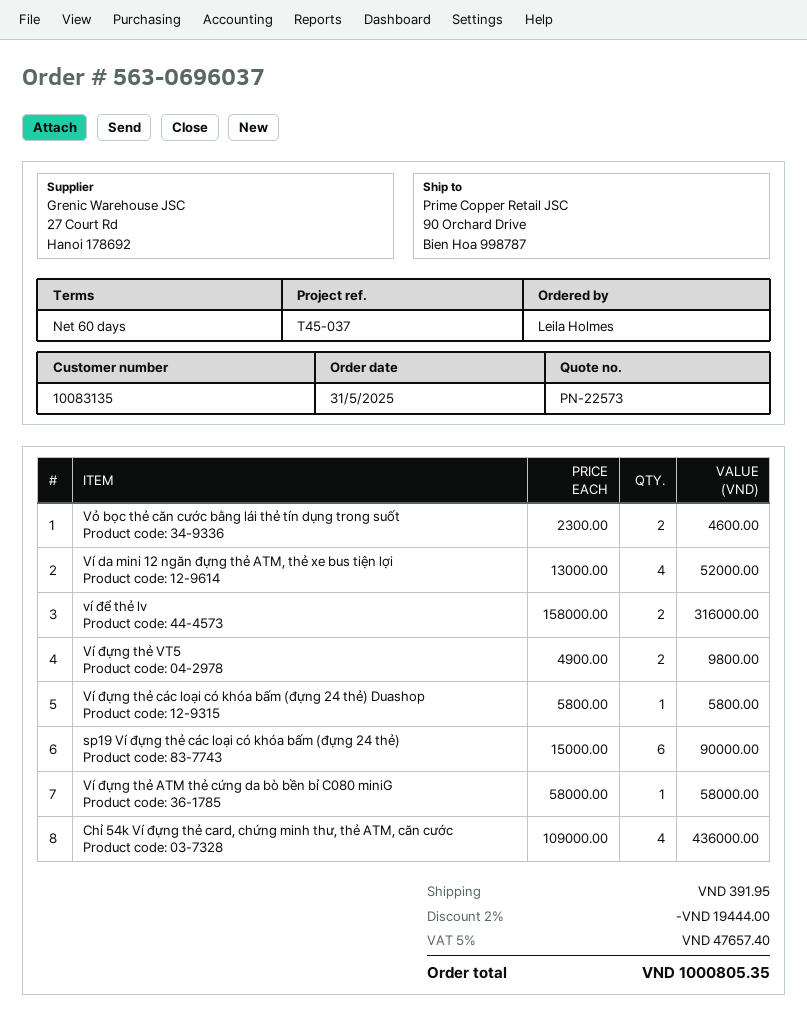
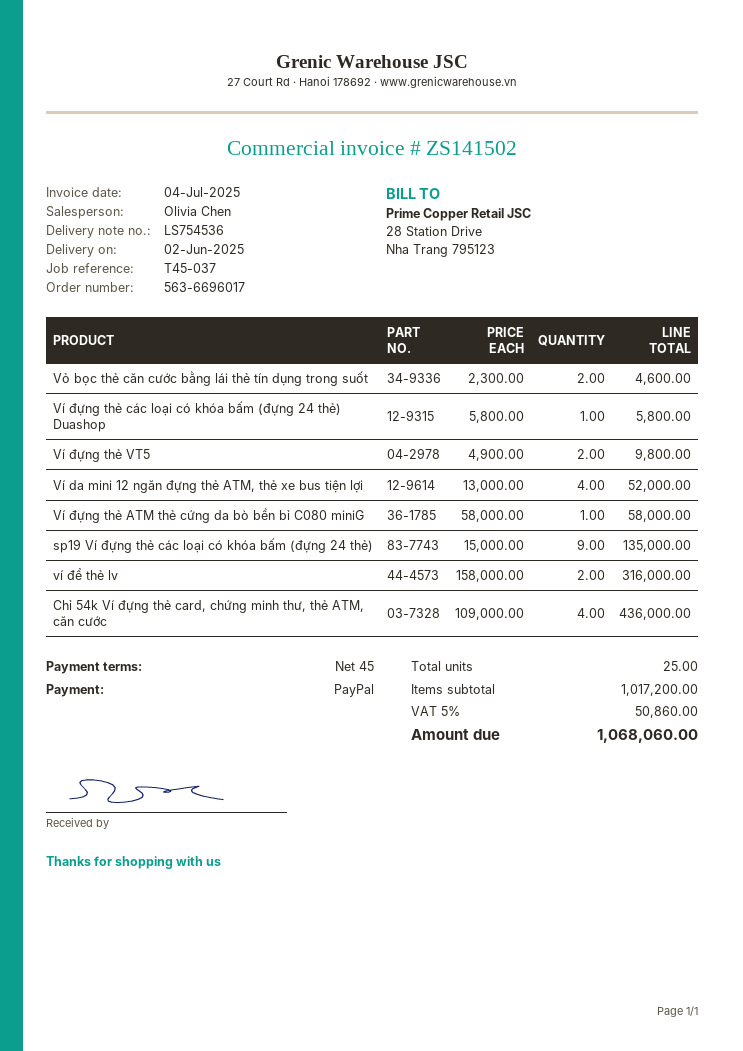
order number: 563-0696037 -> 563-6696017
payment terms: 60 days -> 45 days
sp19 Ví đựng thẻ các loại có khóa bấm (đựng 24 thẻ): 6 x 15000.00 = 90000.00 -> 9 x 15000.00 = 135000.00
discount: 2% = 19444.00 -> none
shipping: 391.95 -> none
tax: 5% = 47657.40 -> 5% = 50860.00
total: 1000805.35 -> 1068060.00

